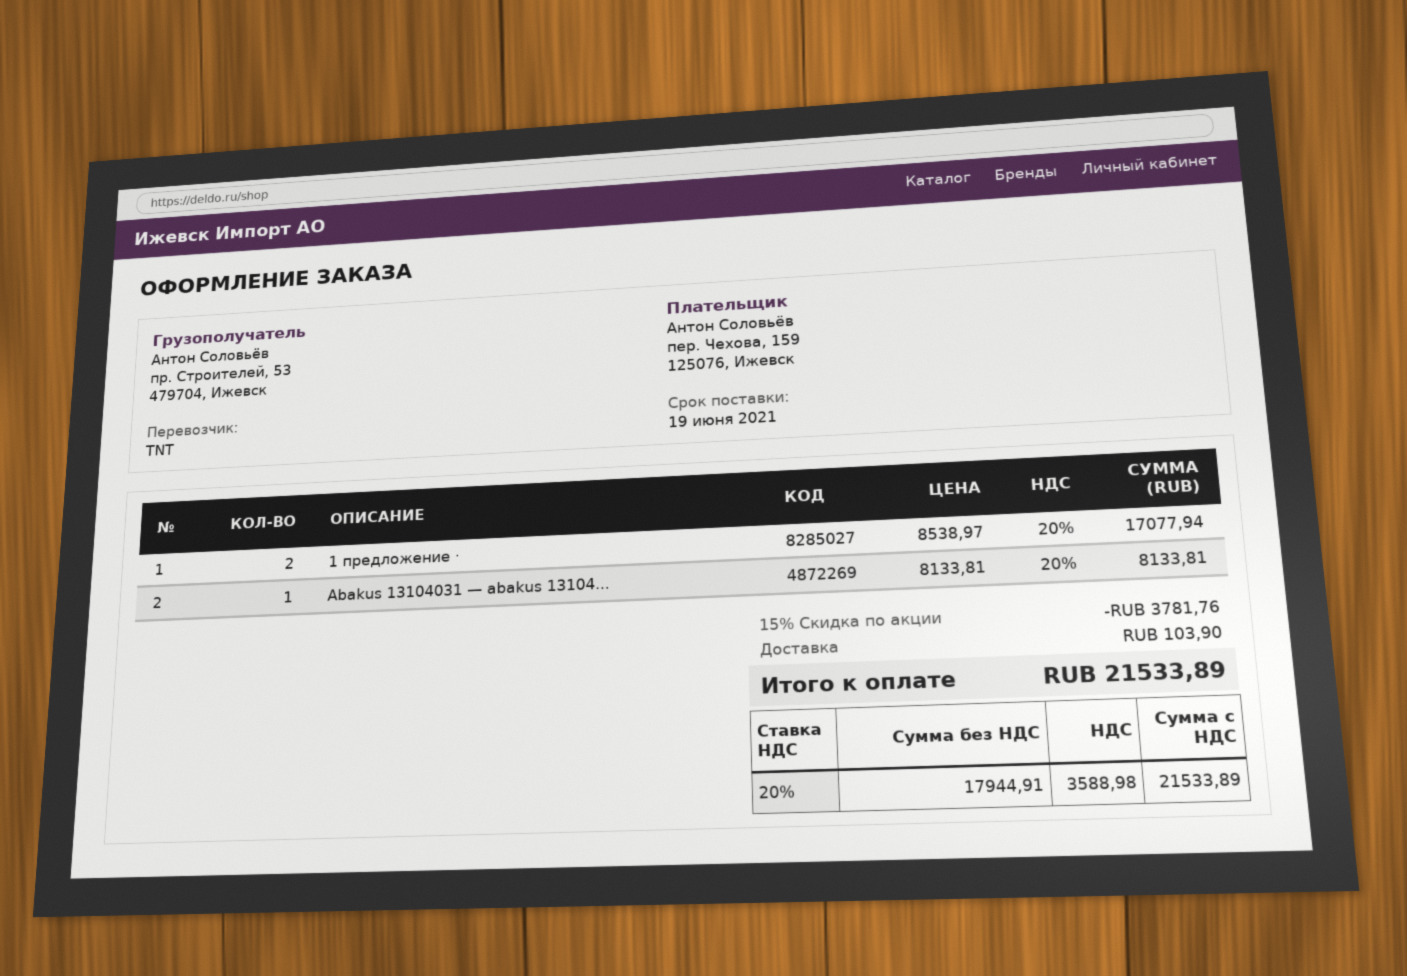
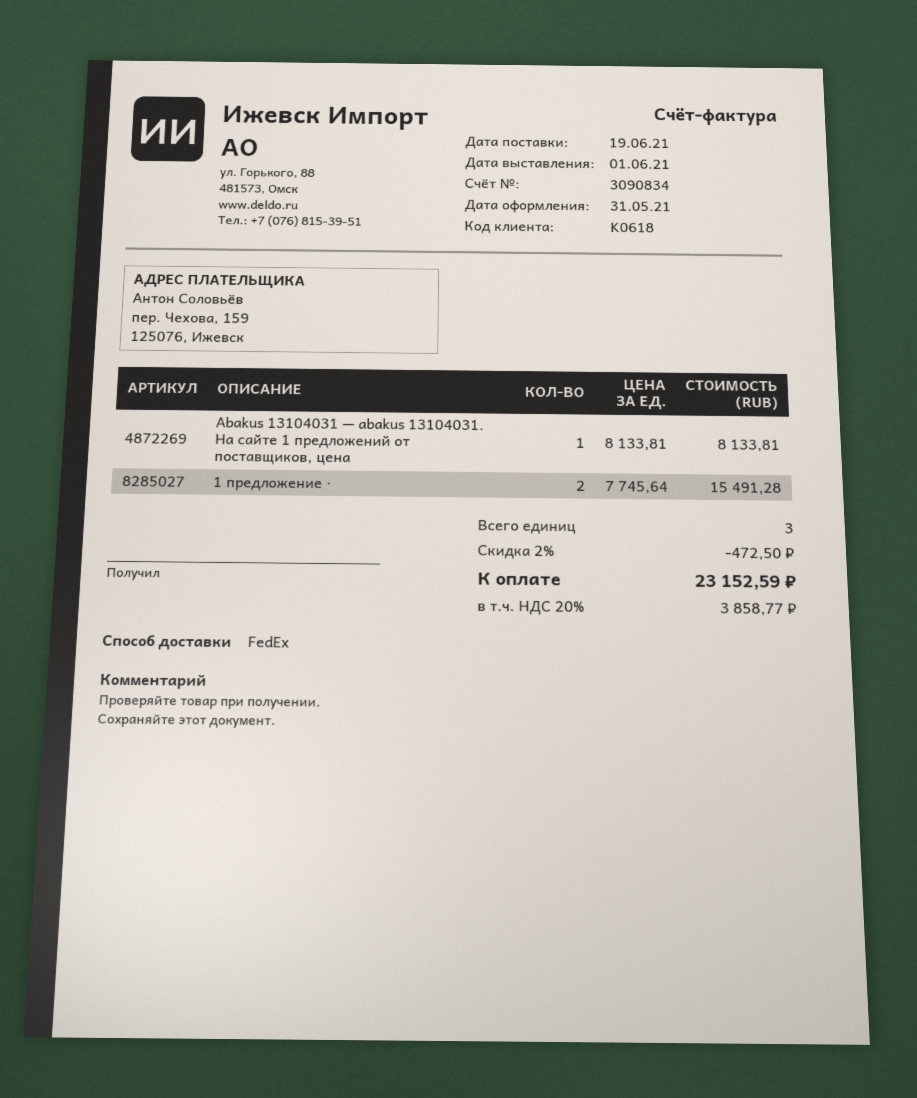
shipping method: TNT -> FedEx
1 предложение ·: 2 x 8538.97 = 17077.94 -> 2 x 7745.64 = 15491.28
discount: 15% = 3781.76 -> 2% = 472.50
shipping: 103.90 -> none
tax: 20% = 3588.98 -> 20% = 3858.77
total: 21533.89 -> 23152.59

